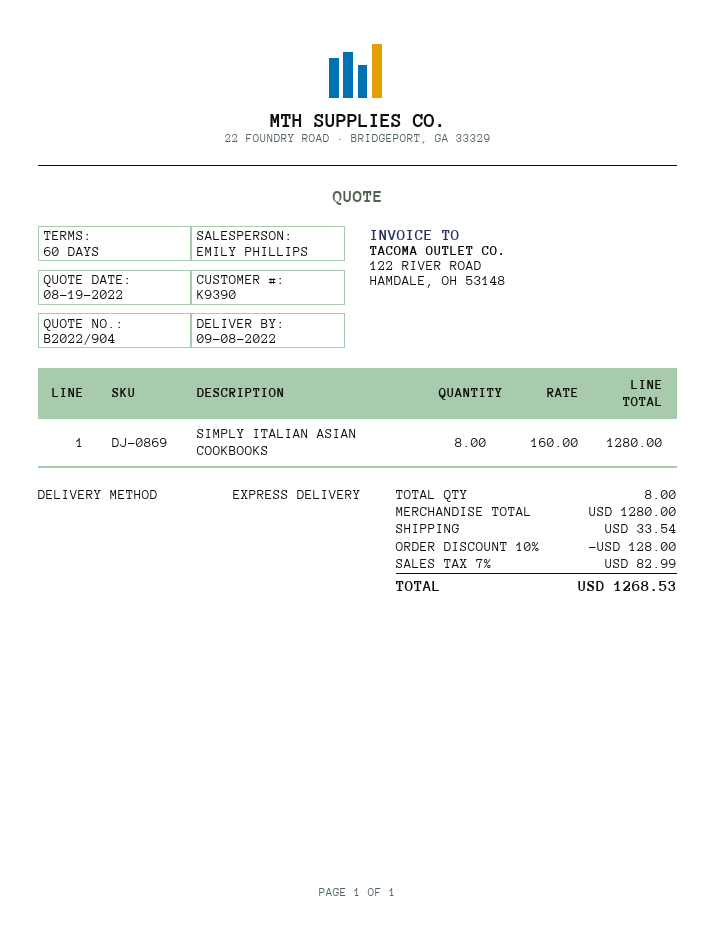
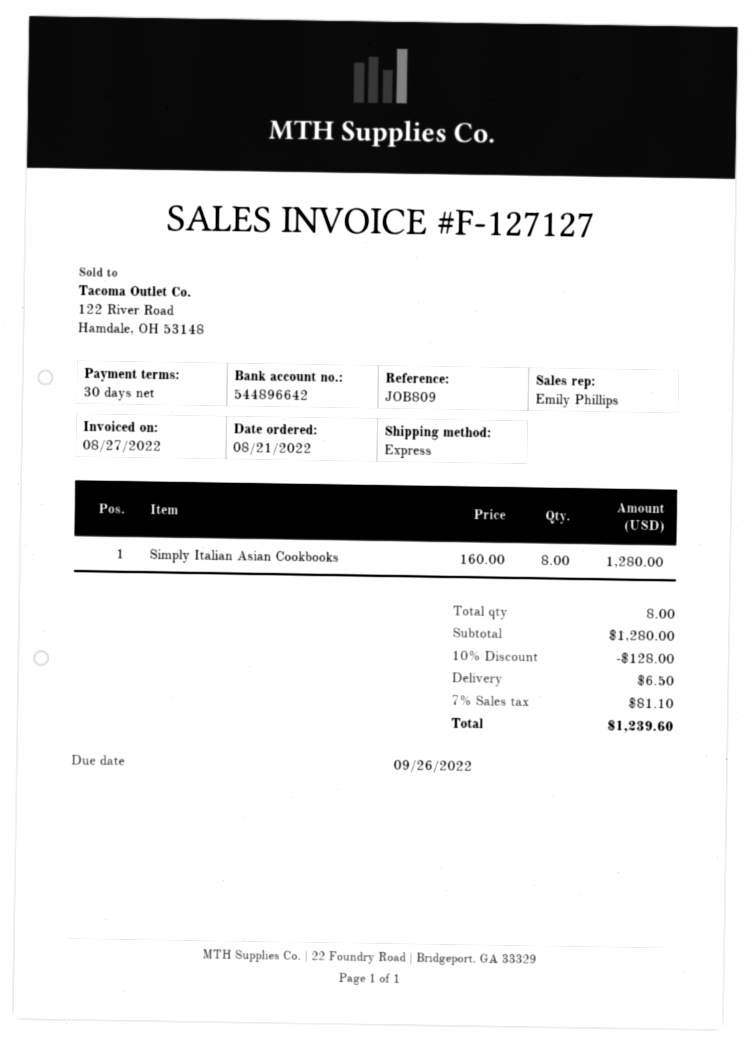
payment terms: 60 days -> 30 days
shipping: 33.54 -> 6.50
tax: 7% = 82.99 -> 7% = 81.10
total: 1268.53 -> 1239.60

